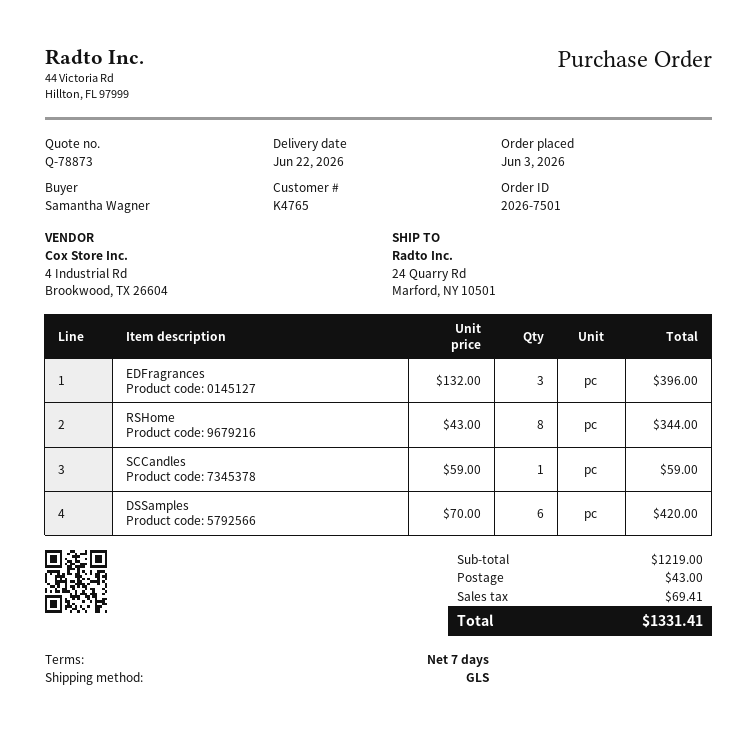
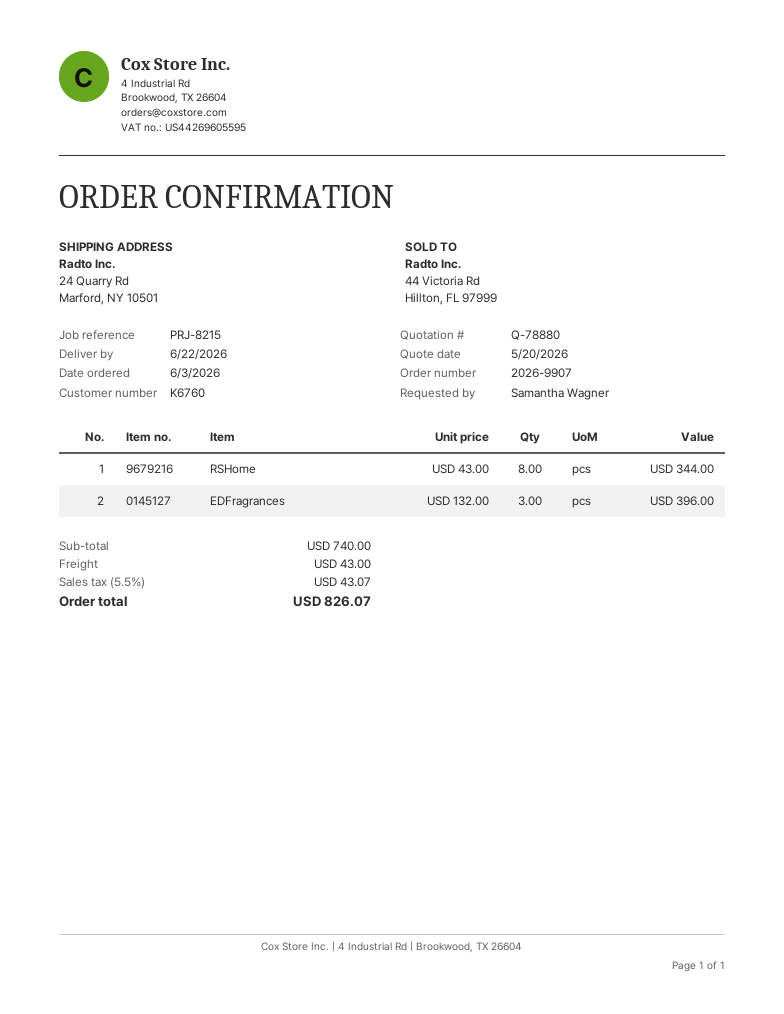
quote number: Q-78873 -> Q-78880
order number: 2026-7501 -> 2026-9907
customer number: K4765 -> K6760
SCCandles: 1 x 59.00 = 59.00 -> none
DSSamples: 6 x 70.00 = 420.00 -> none
subtotal: 1219.00 -> 740.00
tax: 69.41 -> 43.07
total: 1331.41 -> 826.07

